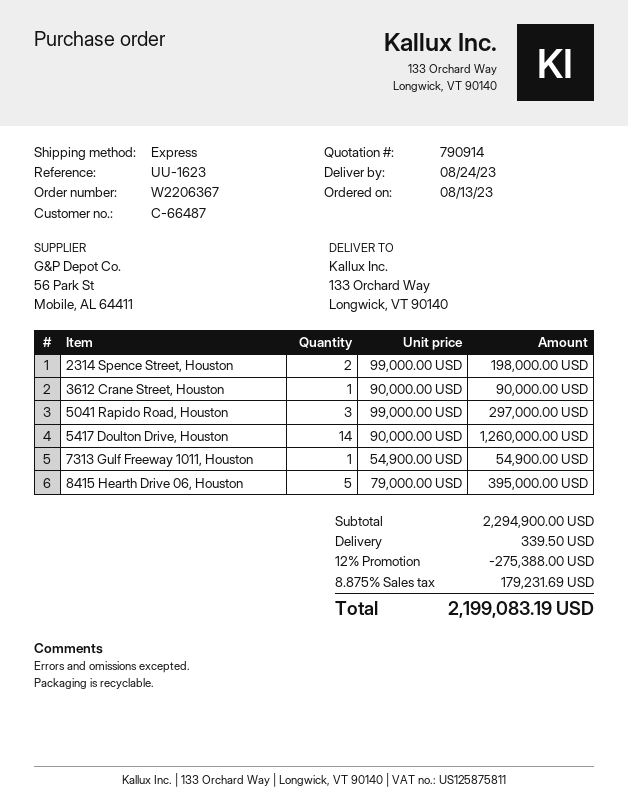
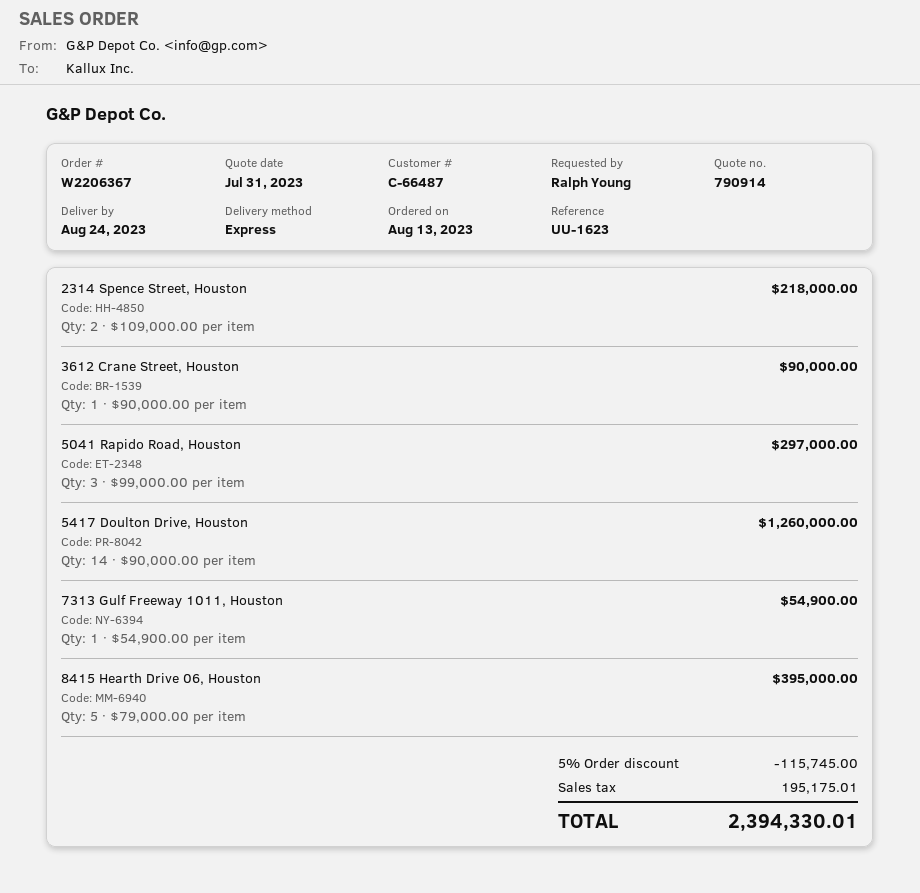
2314 Spence Street, Houston: 2 x 99000.00 = 198000.00 -> 2 x 109000.00 = 218000.00
discount: 12% = 275388.00 -> 5% = 115745.00
shipping: 339.50 -> none
tax: 179231.69 -> 195175.01
total: 2199083.19 -> 2394330.01

